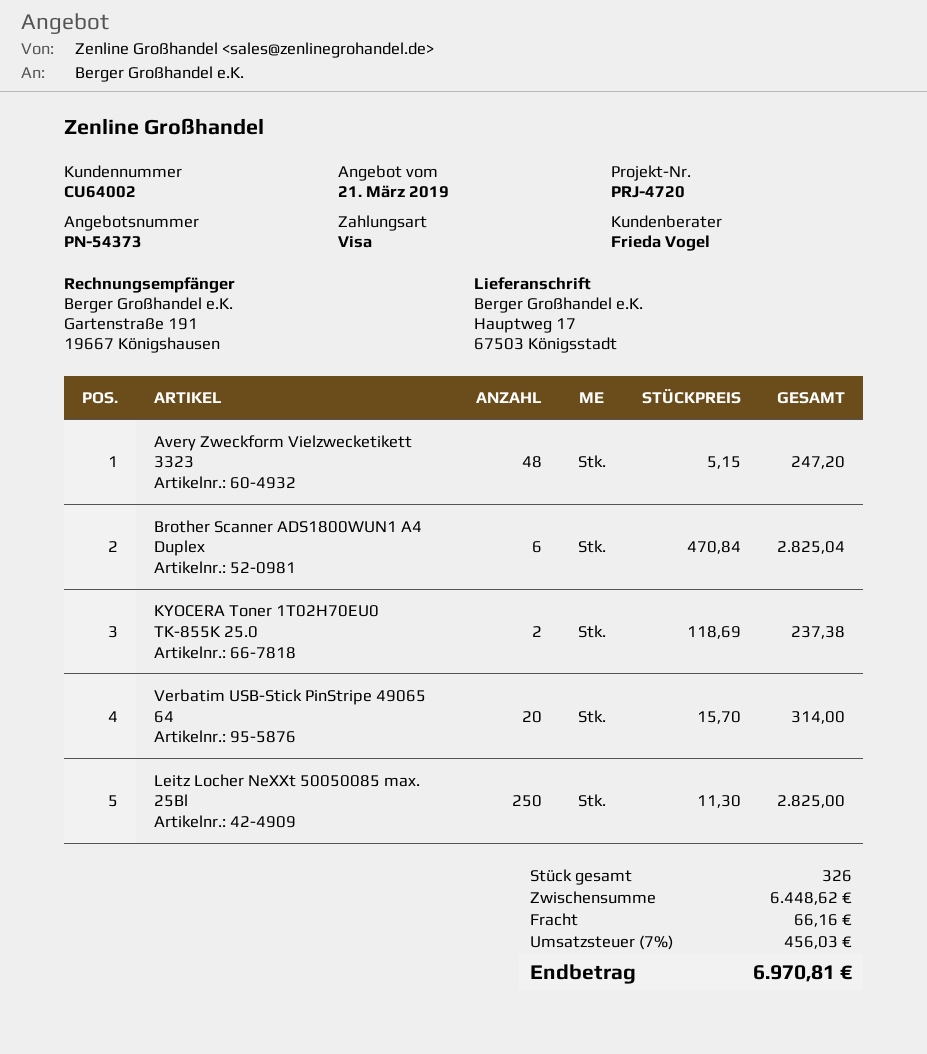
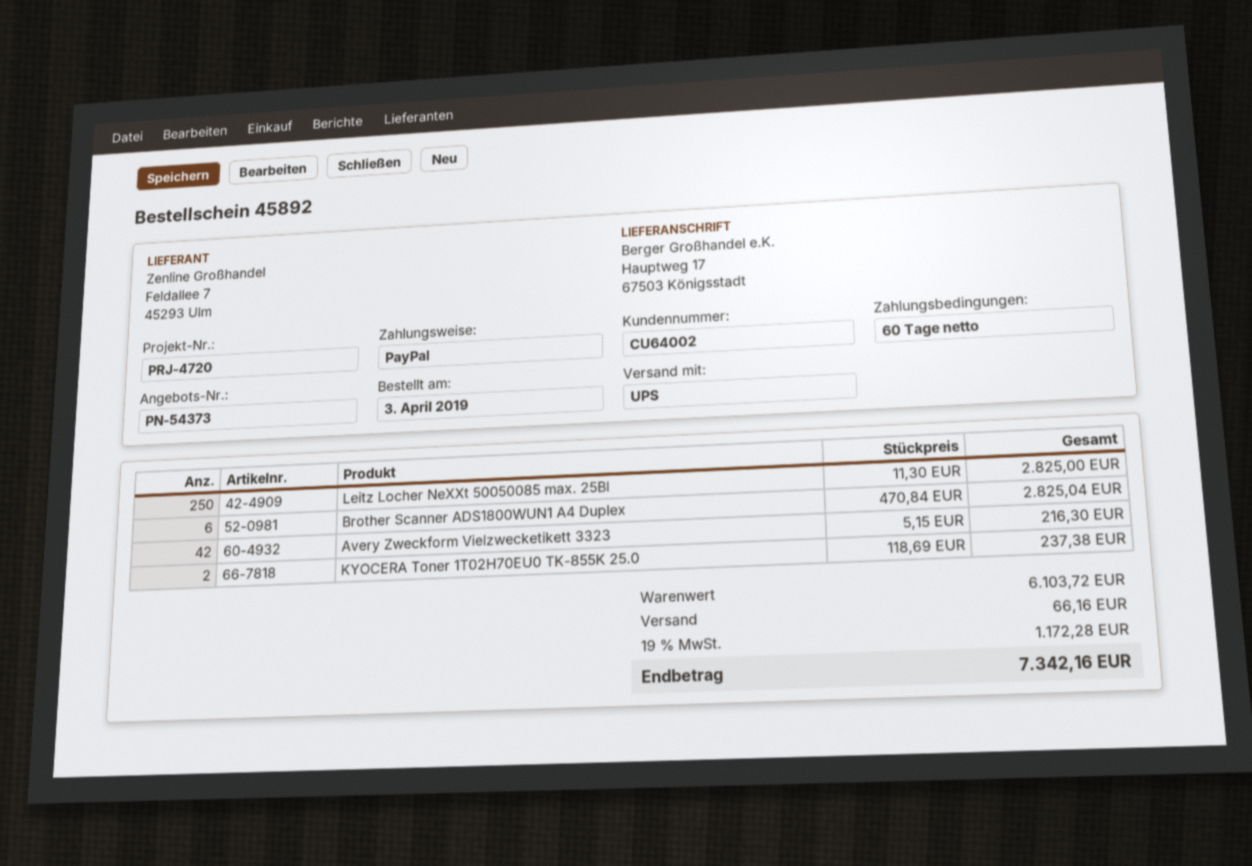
payment method: Visa -> PayPal
Avery Zweckform Vielzwecketikett 3323: 48 x 5.15 = 247.20 -> 42 x 5.15 = 216.30
Verbatim USB-Stick PinStripe 49065 64: 20 x 15.70 = 314.00 -> none
subtotal: 6448.62 -> 6103.72
tax: 7% = 456.03 -> 19% = 1172.28
total: 6970.81 -> 7342.16

